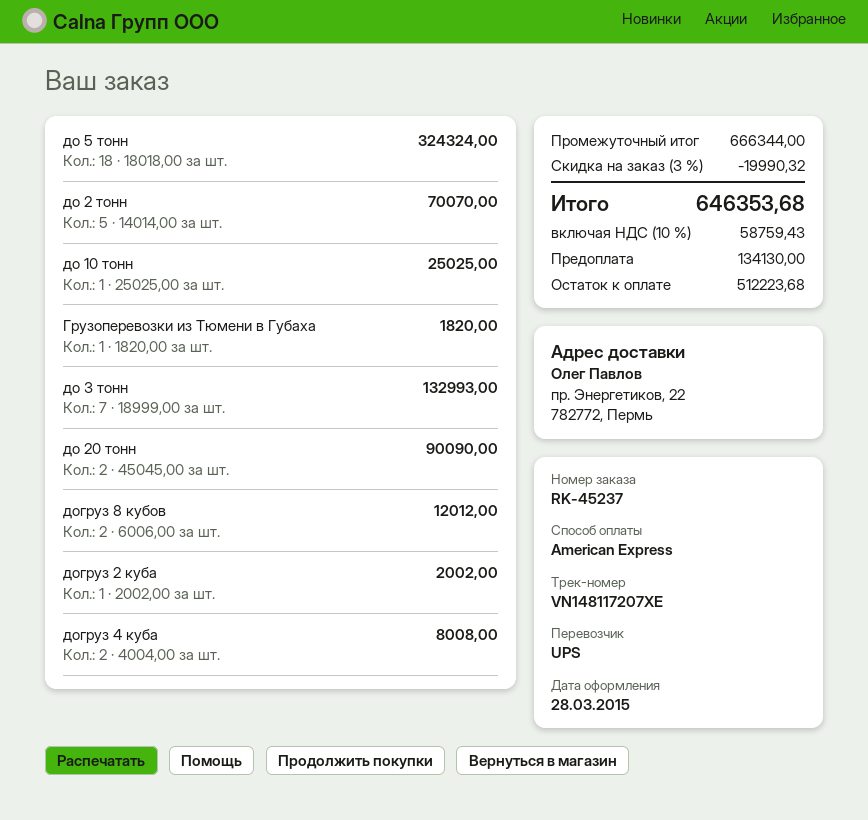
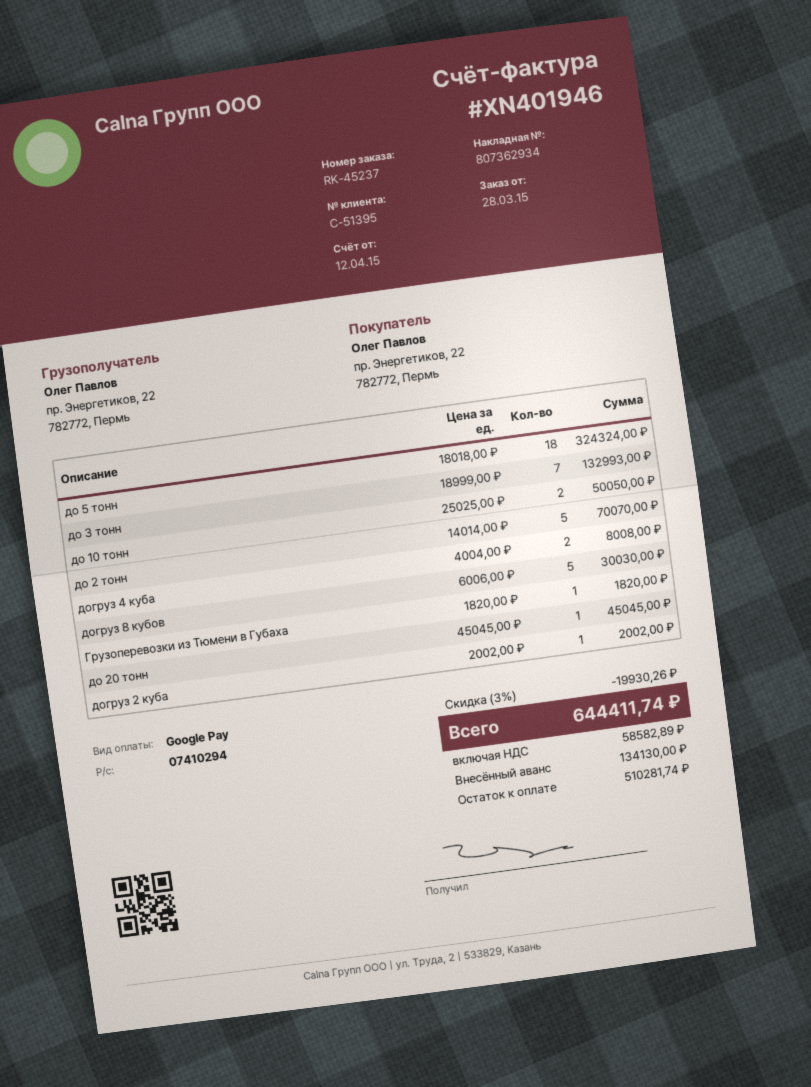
payment method: American Express -> Google Pay
до 10 тонн: 1 x 25025.00 = 25025.00 -> 2 x 25025.00 = 50050.00
до 20 тонн: 2 x 45045.00 = 90090.00 -> 1 x 45045.00 = 45045.00
догруз 8 кубов: 2 x 6006.00 = 12012.00 -> 5 x 6006.00 = 30030.00
discount: 3% = 19990.32 -> 3% = 19930.26
tax: 58759.43 -> 58582.89
total: 646353.68 -> 644411.74
balance: 512223.68 -> 510281.74

